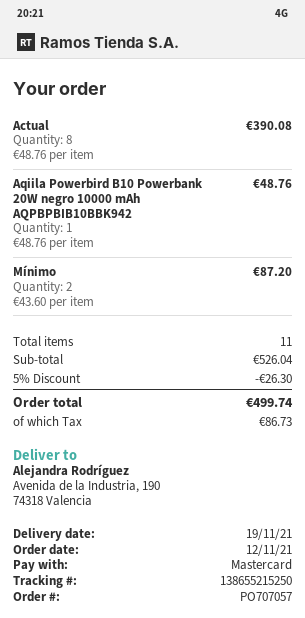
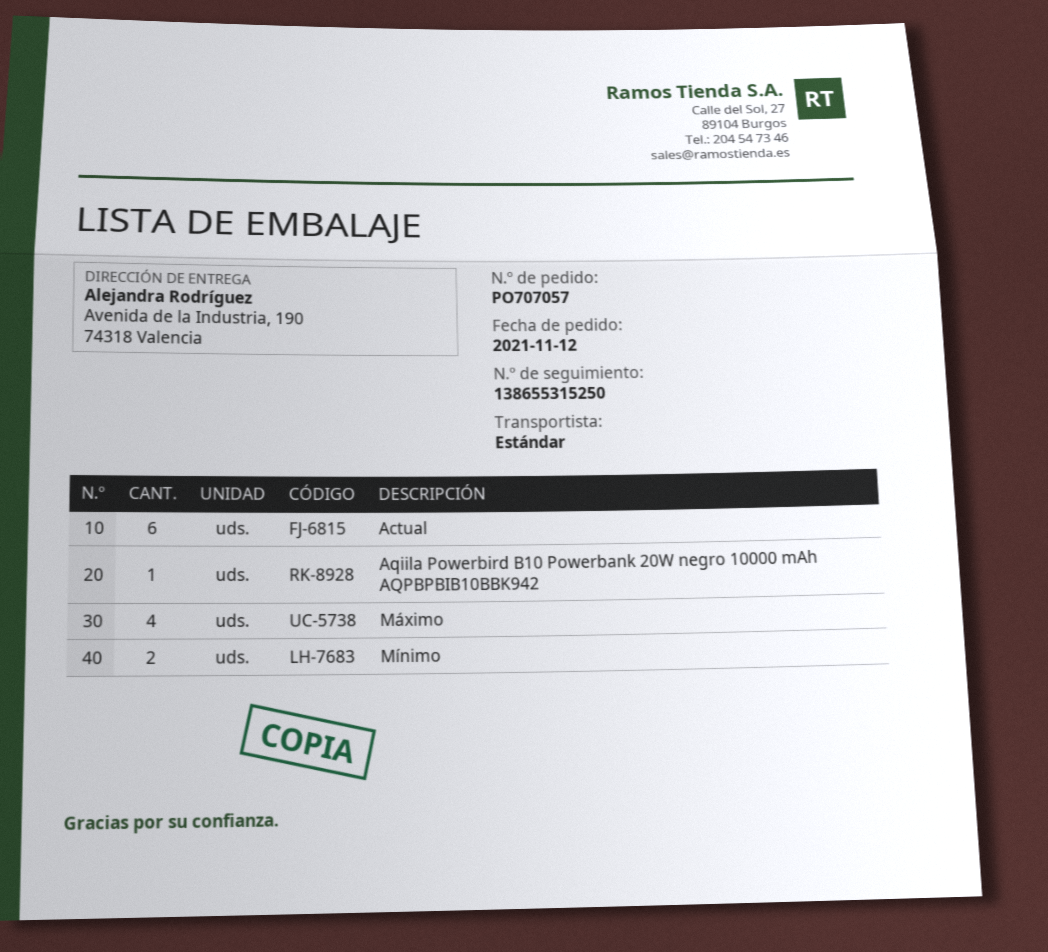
tracking number: 138655215250 -> 138655315250
Actual: 8 -> 6
Máximo: none -> 4

